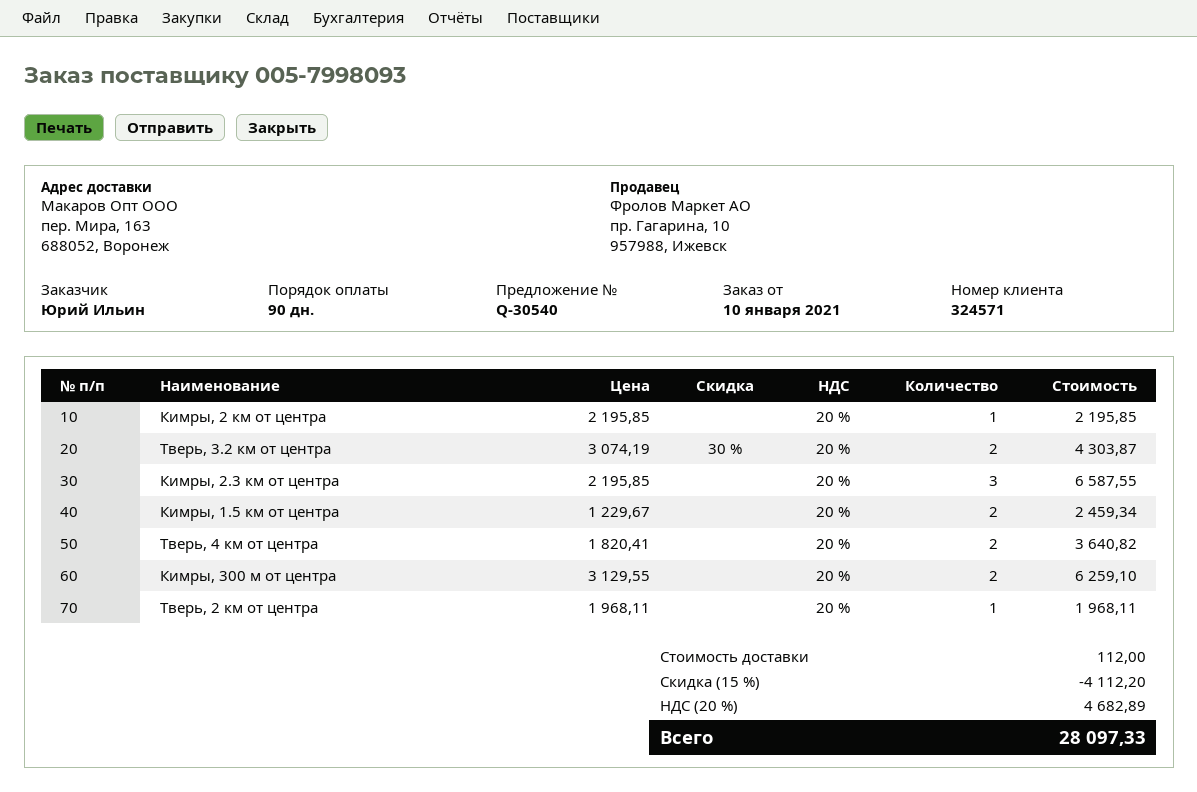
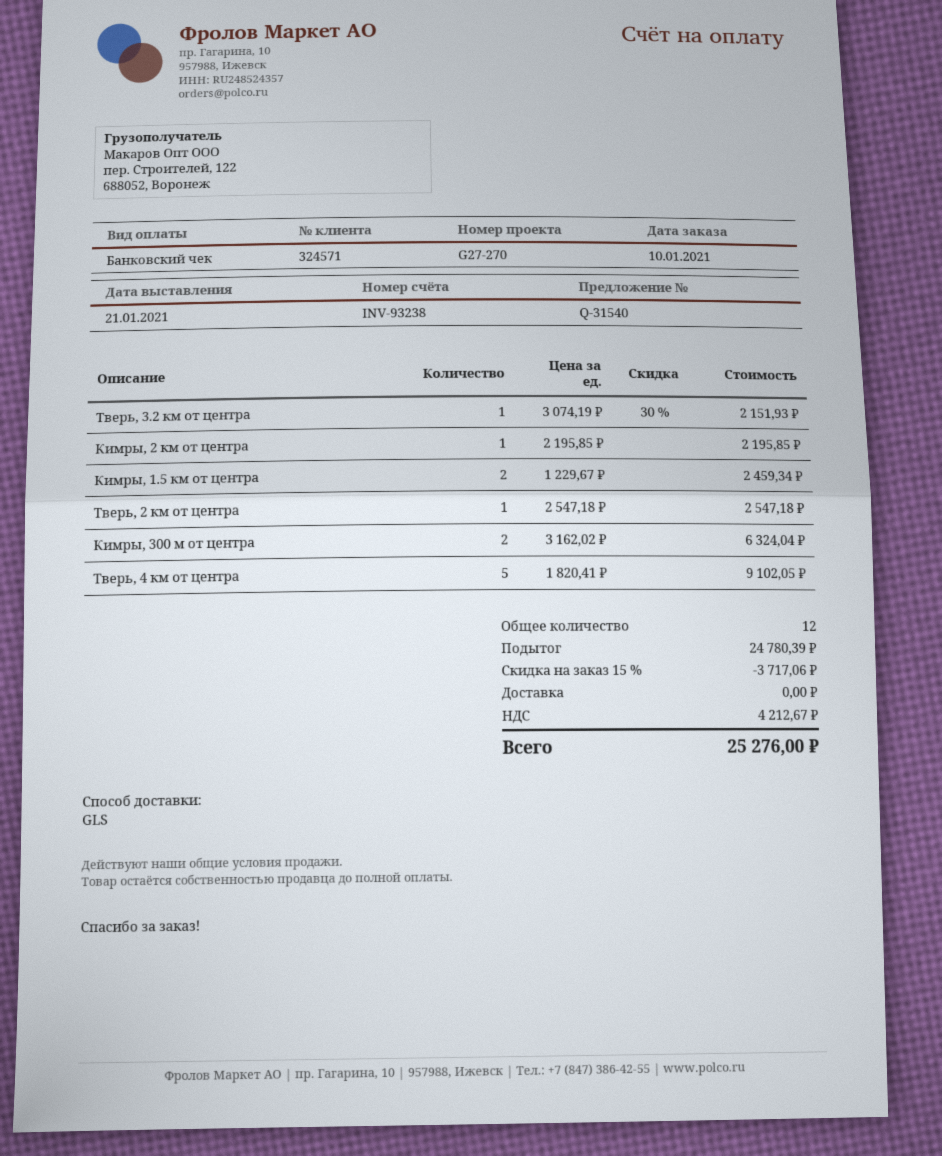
quote number: Q-30540 -> Q-31540
ship to: пер. Мира, 163, 688052, Воронеж -> пер. Строителей, 122, 688052, Воронеж
Тверь, 3.2 км от центра: 2 x 3074.19 - 30% = 4303.87 -> 1 x 3074.19 - 30% = 2151.93
Кимры, 2.3 км от центра: 3 x 2195.85 = 6587.55 -> none
Тверь, 4 км от центра: 2 x 1820.41 = 3640.82 -> 5 x 1820.41 = 9102.05
Кимры, 300 м от центра: 2 x 3129.55 = 6259.10 -> 2 x 3162.02 = 6324.04
Тверь, 2 км от центра: 1 x 1968.11 = 1968.11 -> 1 x 2547.18 = 2547.18
discount: 15% = 4112.20 -> 15% = 3717.06
shipping: 112.00 -> 0.00
tax: 4682.89 -> 4212.67
total: 28097.33 -> 25276.00

